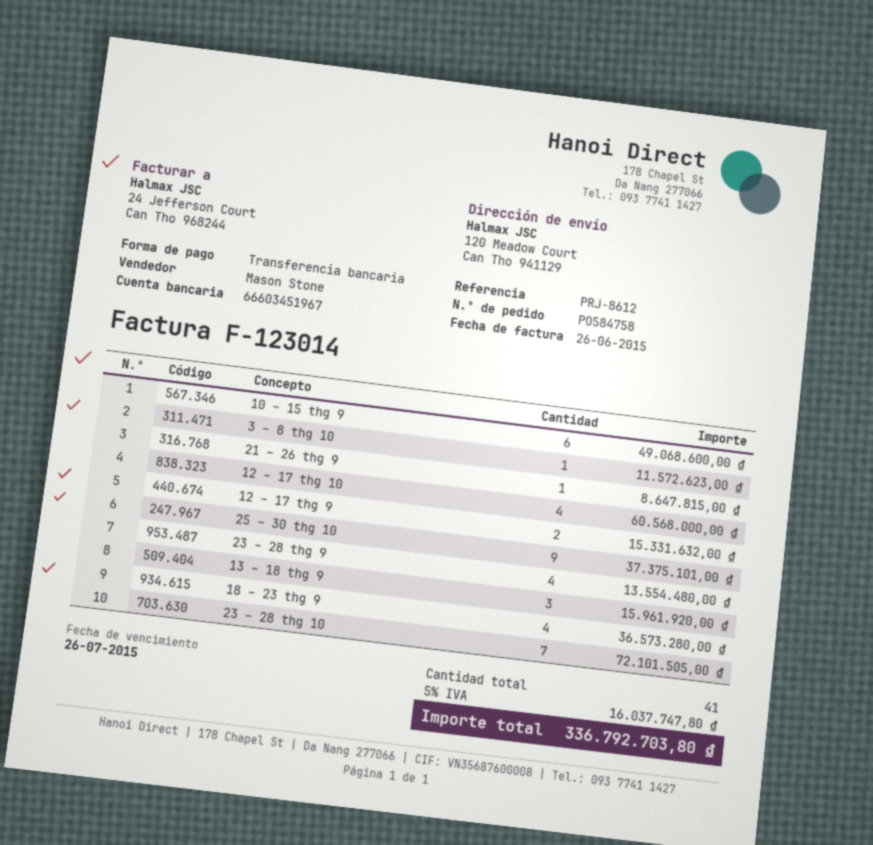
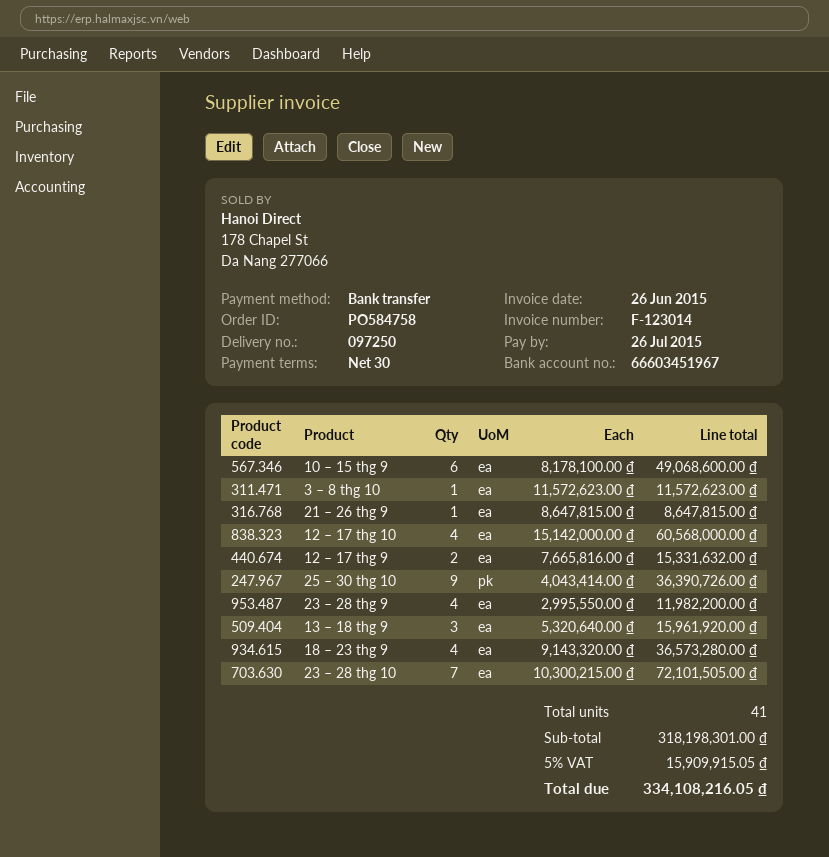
25 – 30 thg 10: 9 for 37375101.00 -> 9 for 36390726.00
23 – 28 thg 9: 4 for 13554480.00 -> 4 for 11982200.00
tax: 5% = 16037747.80 -> 5% = 15909915.05
total: 336792703.80 -> 334108216.05

